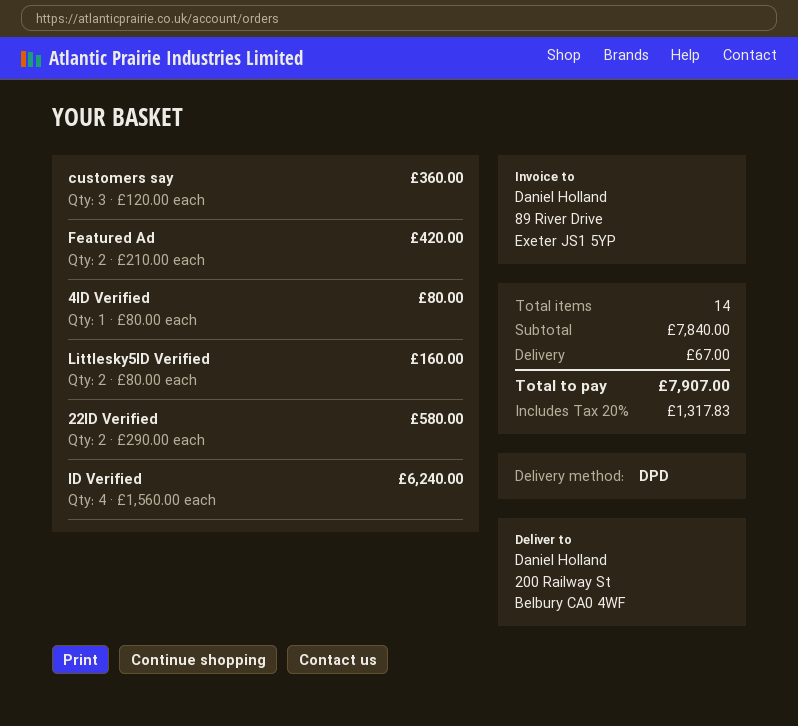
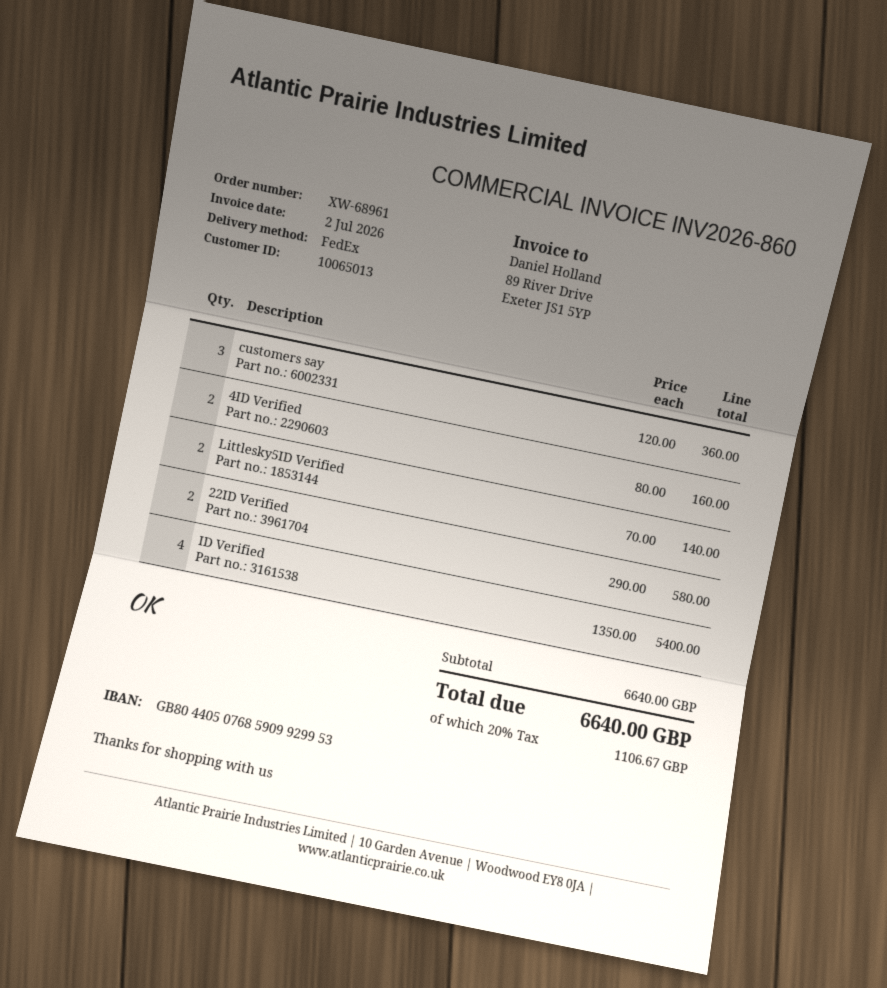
shipping method: DPD -> FedEx
Featured Ad: 2 x 210.00 = 420.00 -> none
4ID Verified: 1 x 80.00 = 80.00 -> 2 x 80.00 = 160.00
Littlesky5ID Verified: 2 x 80.00 = 160.00 -> 2 x 70.00 = 140.00
ID Verified: 4 x 1560.00 = 6240.00 -> 4 x 1350.00 = 5400.00
subtotal: 7840.00 -> 6640.00
shipping: 67.00 -> none
tax: 20% = 1317.83 -> 20% = 1106.67
total: 7907.00 -> 6640.00

